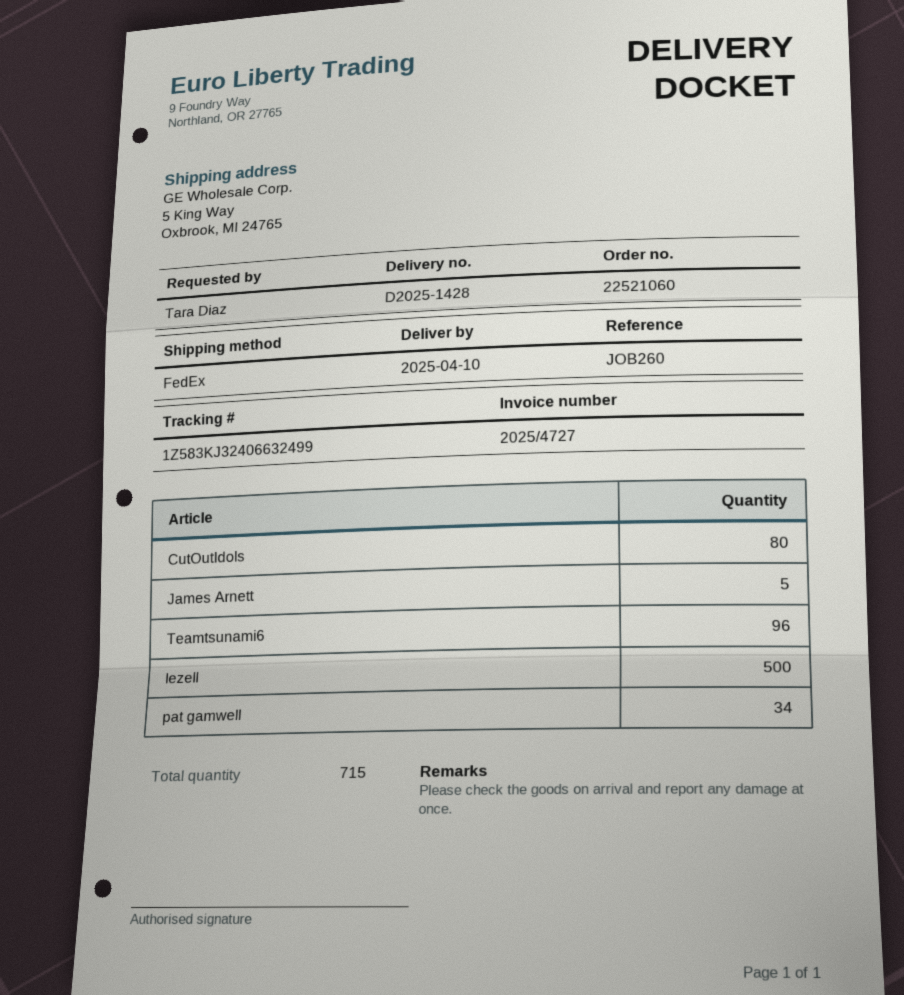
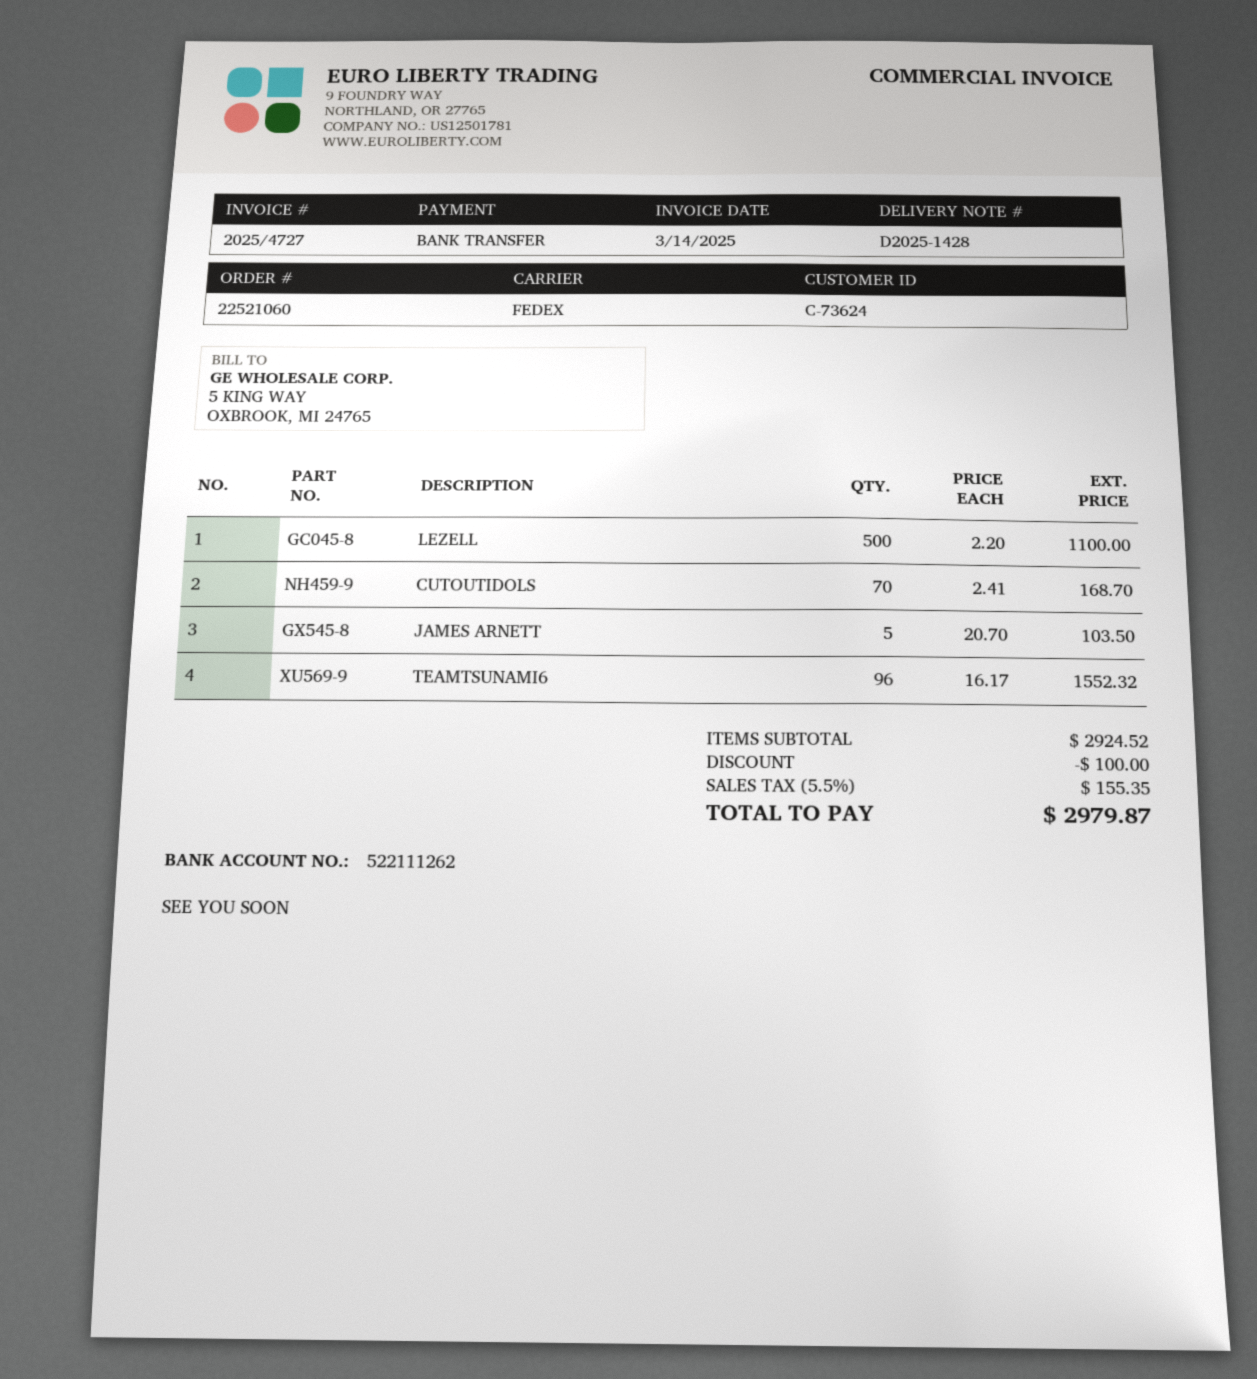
CutOutIdols: 80 -> 70
pat gamwell: 34 -> none

